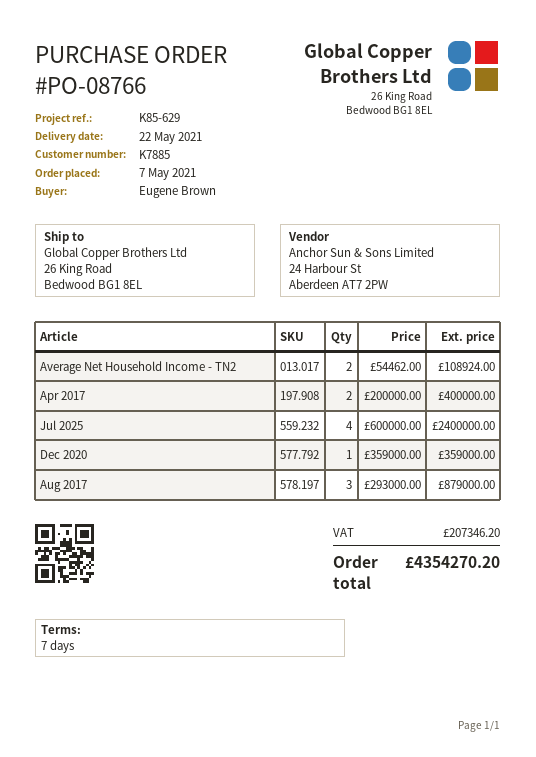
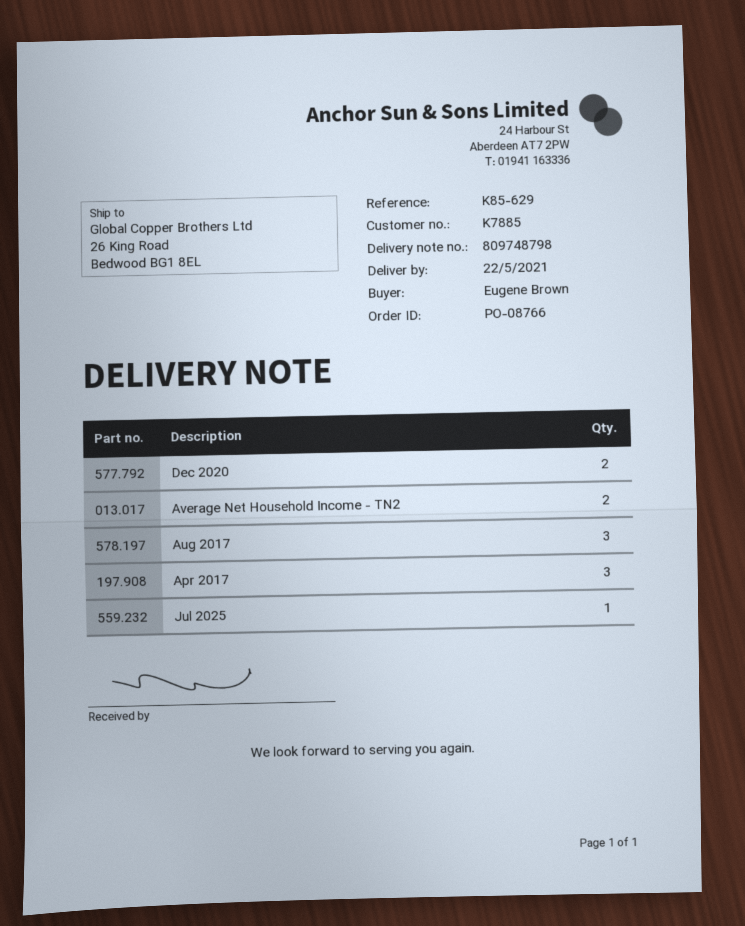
Apr 2017: 2 -> 3
Jul 2025: 4 -> 1
Dec 2020: 1 -> 2

